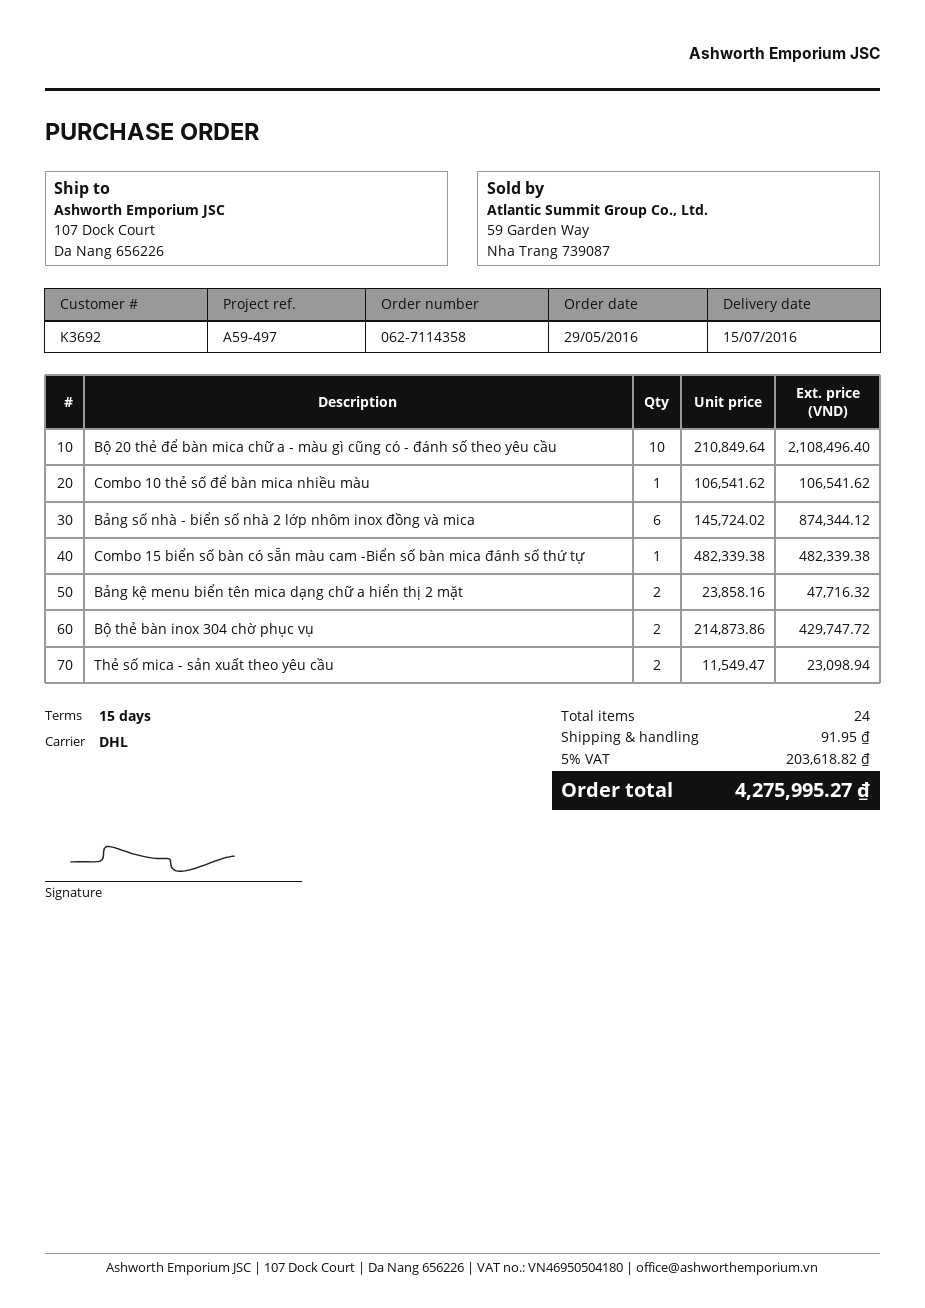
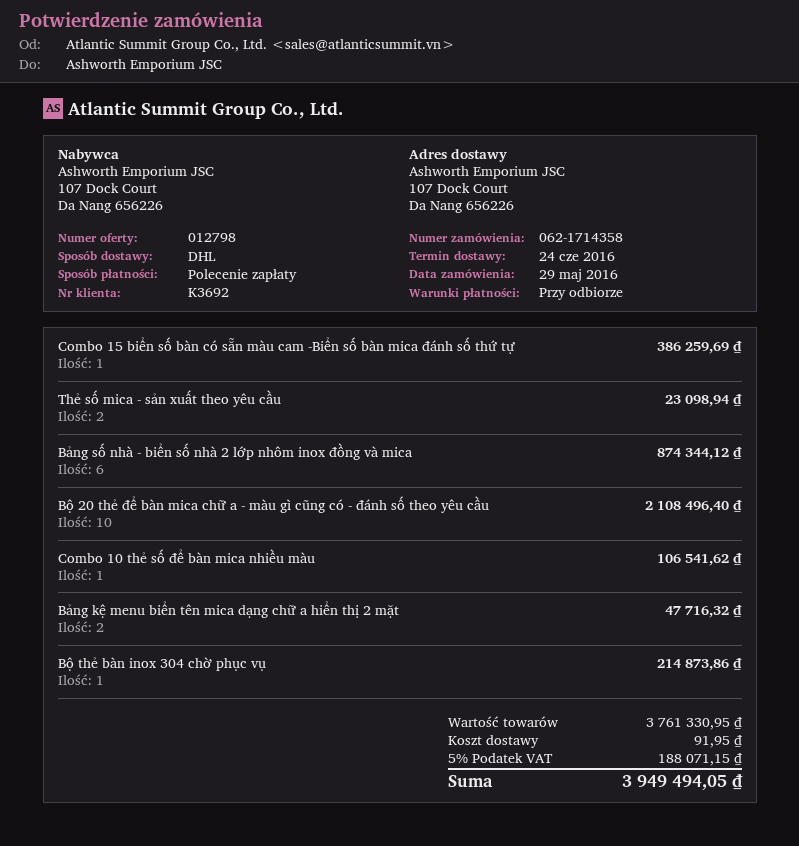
order number: 062-7114358 -> 062-1714358
delivery date: 2016-07-15 -> 2016-06-24
payment terms: 15 days -> on receipt
Combo 15 biển số bàn có sẵn màu cam -Biển số bàn mica đánh số thứ tự: 1 for 482339.38 -> 1 for 386259.69
Bộ thẻ bàn inox 304 chờ phục vụ: 2 for 429747.72 -> 1 for 214873.86
tax: 5% = 203618.82 -> 5% = 188071.15
total: 4275995.27 -> 3949494.05

